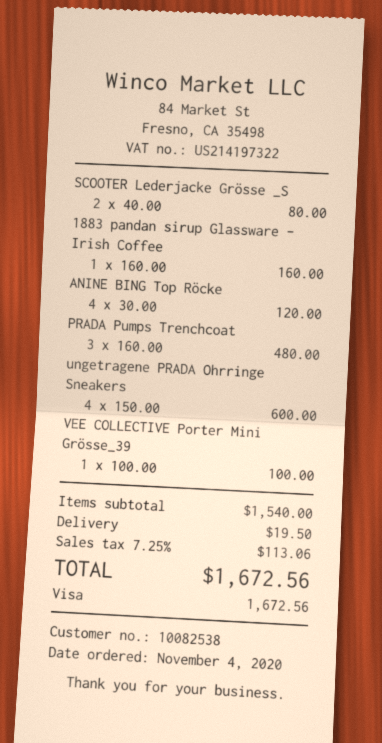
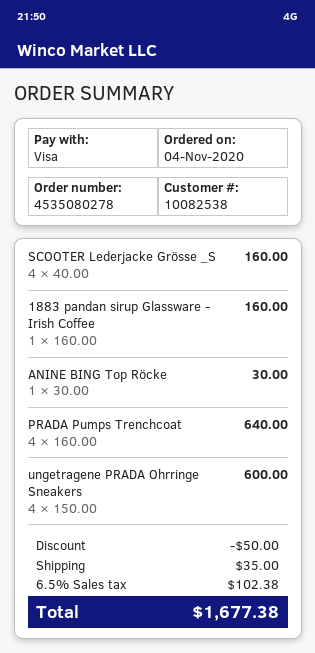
SCOOTER Lederjacke Grösse _S: 2 x 40.00 = 80.00 -> 4 x 40.00 = 160.00
ANINE BING Top Röcke: 4 x 30.00 = 120.00 -> 1 x 30.00 = 30.00
PRADA Pumps Trenchcoat: 3 x 160.00 = 480.00 -> 4 x 160.00 = 640.00
VEE COLLECTIVE Porter Mini Grösse_39: 1 x 100.00 = 100.00 -> none
discount: none -> 50.00
shipping: 19.50 -> 35.00
tax: 7.25% = 113.06 -> 6.5% = 102.38
total: 1672.56 -> 1677.38

